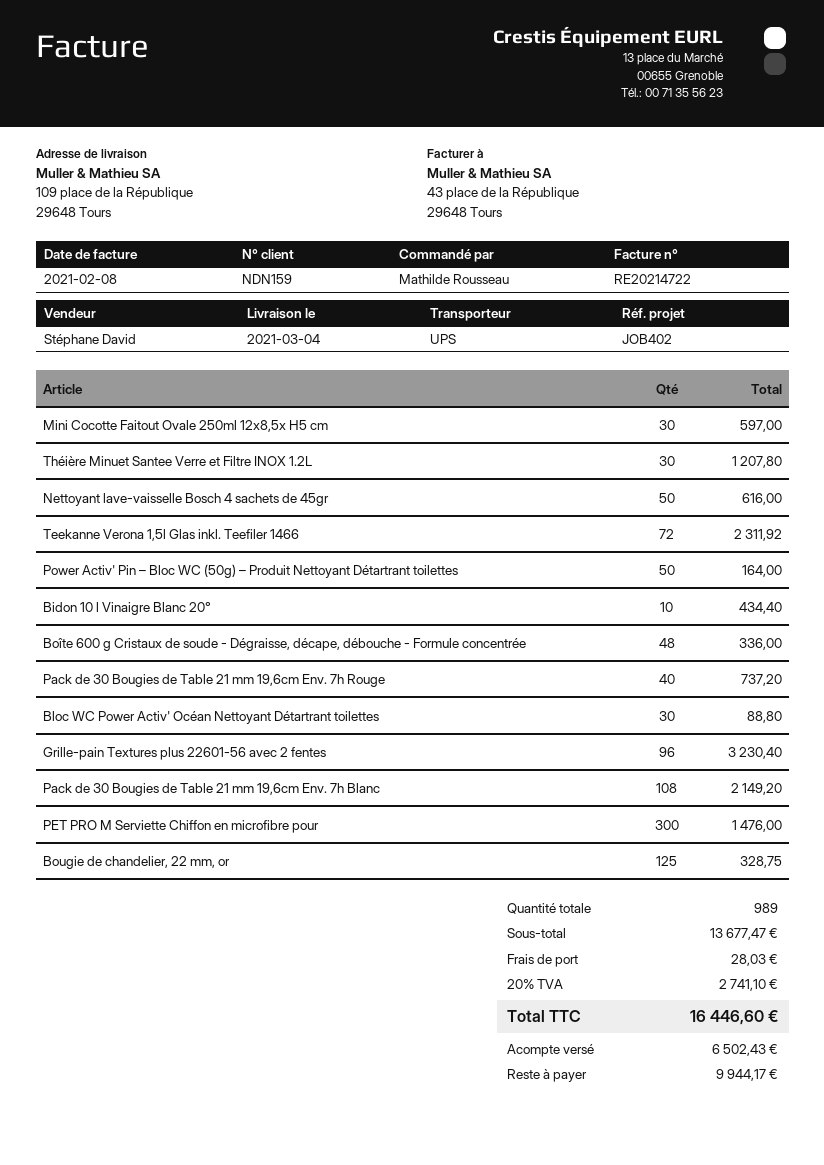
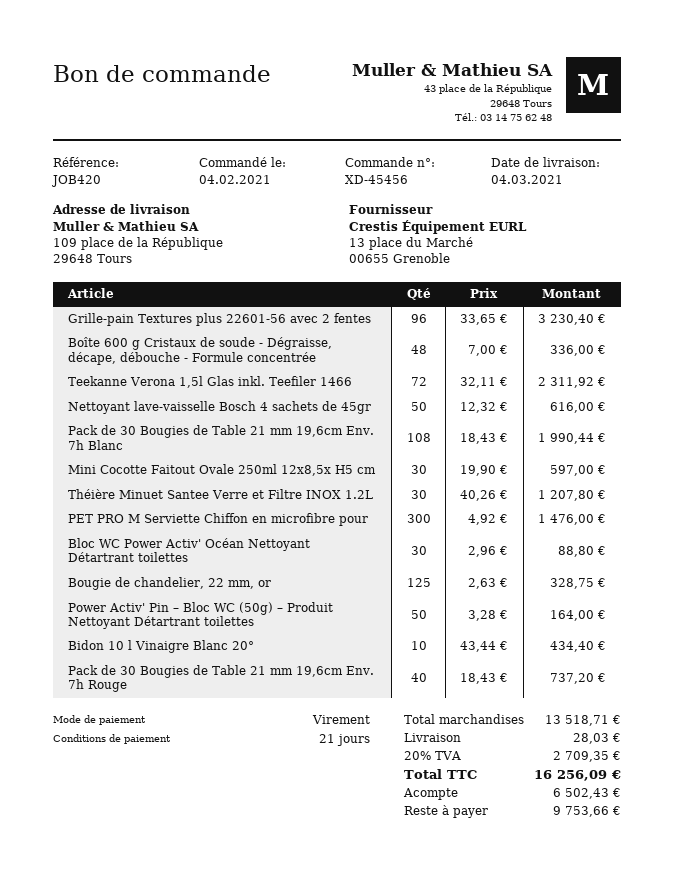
reference: JOB402 -> JOB420
Pack de 30 Bougies de Table 21 mm 19,6cm Env. 7h Blanc: 108 for 2149.20 -> 108 for 1990.44
subtotal: 13677.47 -> 13518.71
tax: 20% = 2741.10 -> 20% = 2709.35
total: 16446.60 -> 16256.09
balance: 9944.17 -> 9753.66

